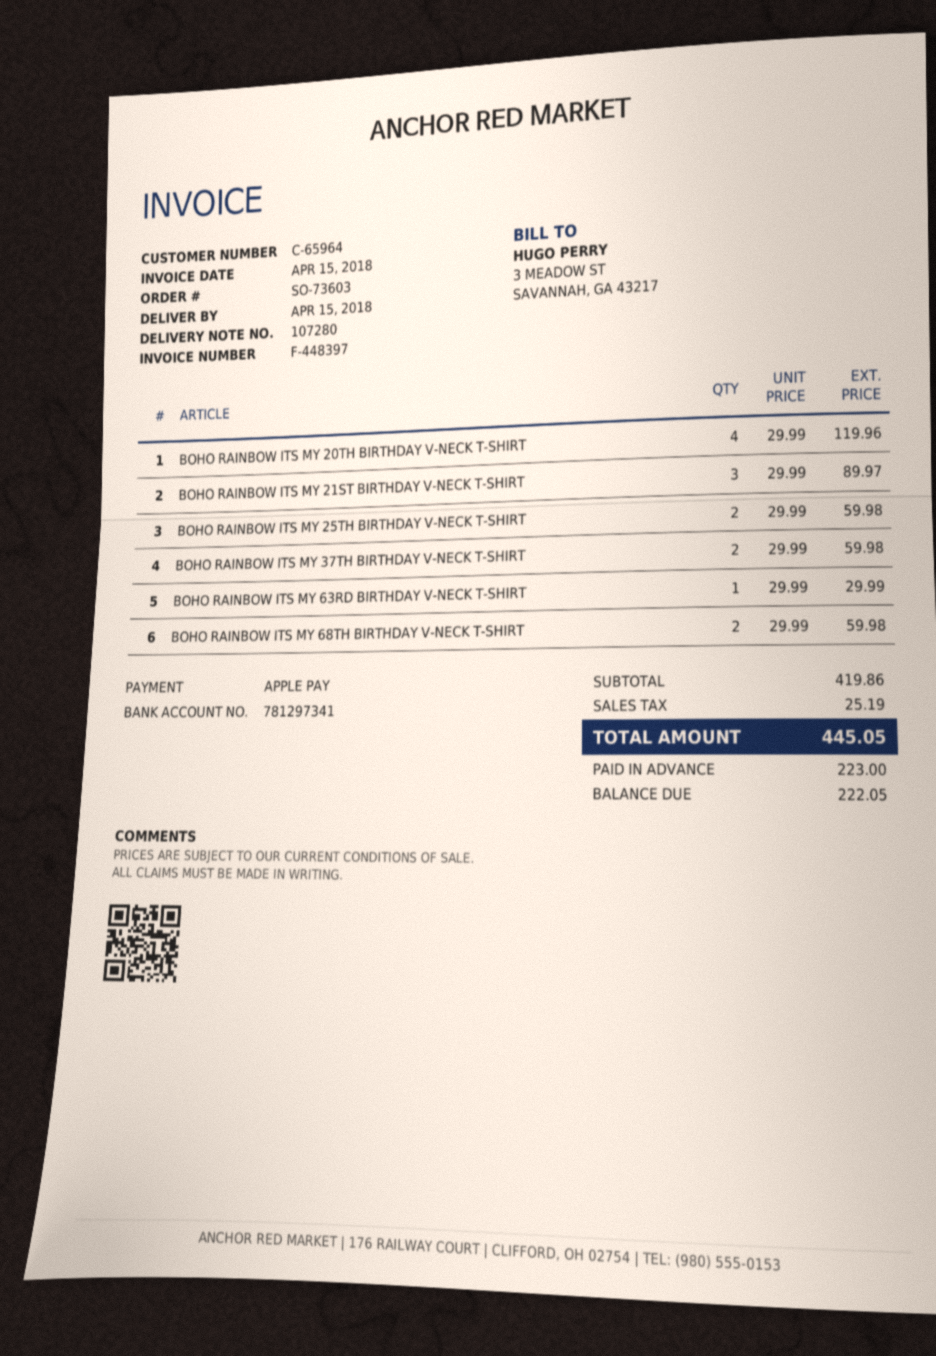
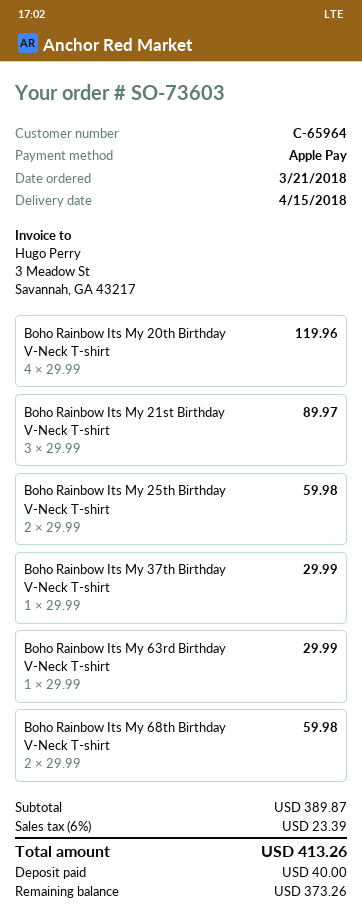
BOHO RAINBOW ITS MY 37TH BIRTHDAY V-NECK T-SHIRT: 2 x 29.99 = 59.98 -> 1 x 29.99 = 29.99
subtotal: 419.86 -> 389.87
tax: 25.19 -> 23.39
total: 445.05 -> 413.26
deposit: 223.00 -> 40.00
balance: 222.05 -> 373.26

